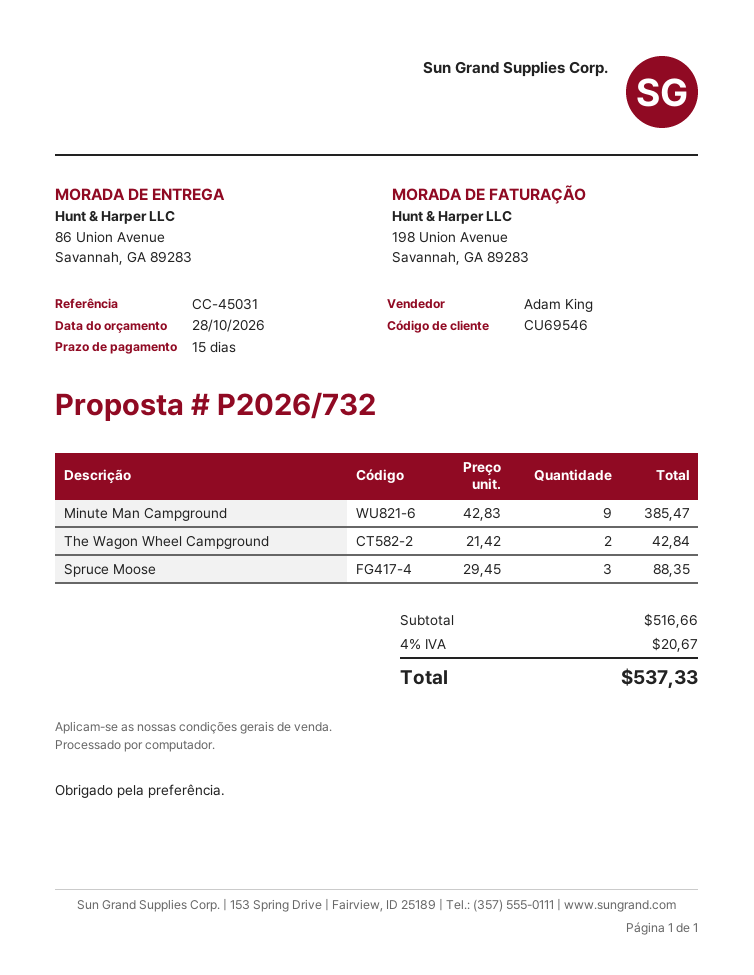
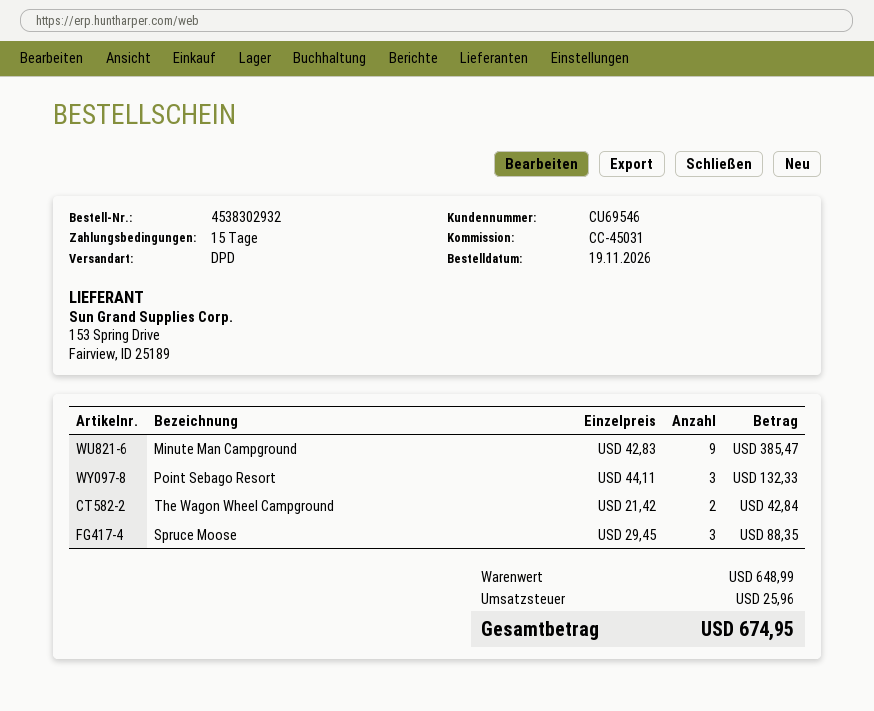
Point Sebago Resort: none -> 3 x 44.11 = 132.33
subtotal: 516.66 -> 648.99
tax: 20.67 -> 25.96
total: 537.33 -> 674.95

